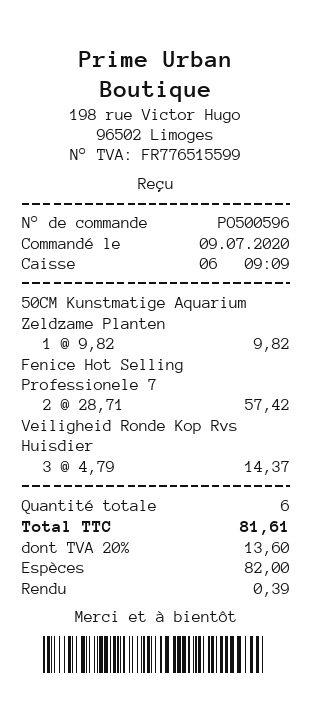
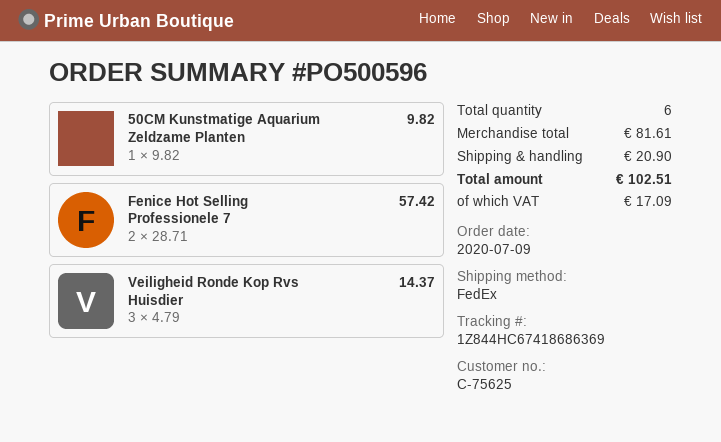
shipping: none -> 20.90
tax: 13.60 -> 17.09
total: 81.61 -> 102.51

